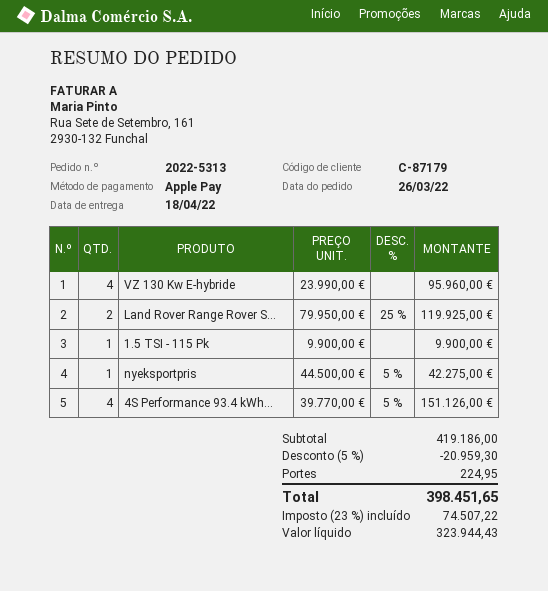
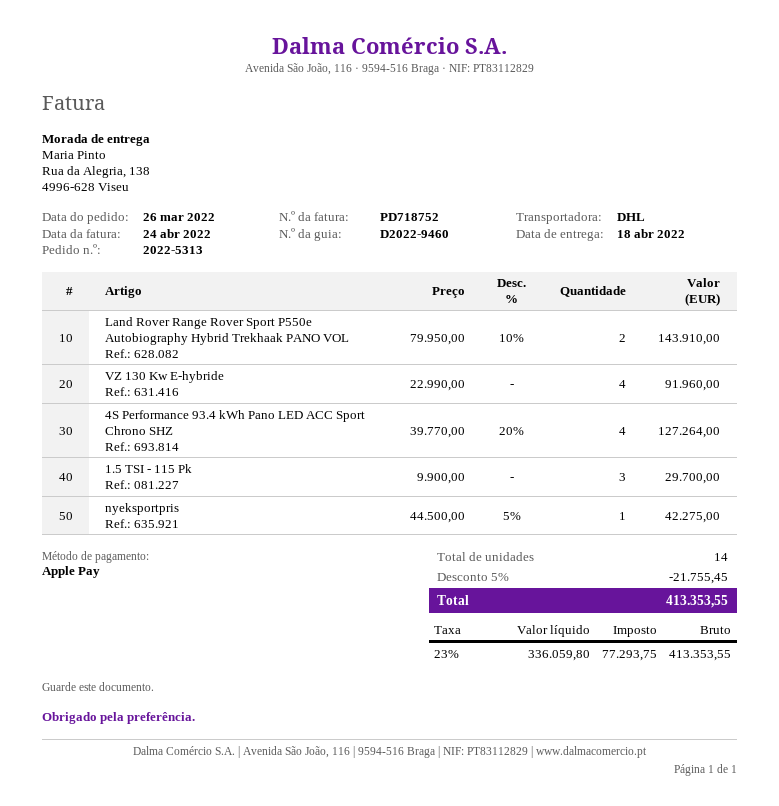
VZ 130 Kw E-hybride: 4 x 23990.00 = 95960.00 -> 4 x 22990.00 = 91960.00
Land Rover Range Rover S...: 2 x 79950.00 - 25% = 119925.00 -> 2 x 79950.00 - 10% = 143910.00
1.5 TSI - 115 Pk: 1 x 9900.00 = 9900.00 -> 3 x 9900.00 = 29700.00
4S Performance 93.4 kWh...: 4 x 39770.00 - 5% = 151126.00 -> 4 x 39770.00 - 20% = 127264.00
discount: 5% = 20959.30 -> 5% = 21755.45
shipping: 224.95 -> none
net: 323944.43 -> 336059.80
tax: 23% = 74507.22 -> 23% = 77293.75
total: 398451.65 -> 413353.55

